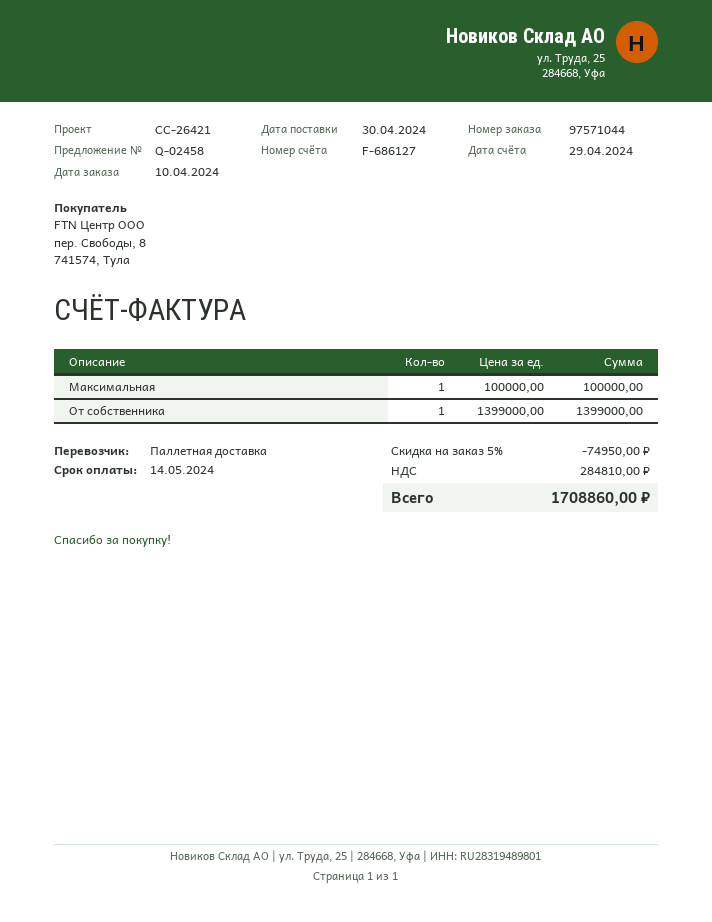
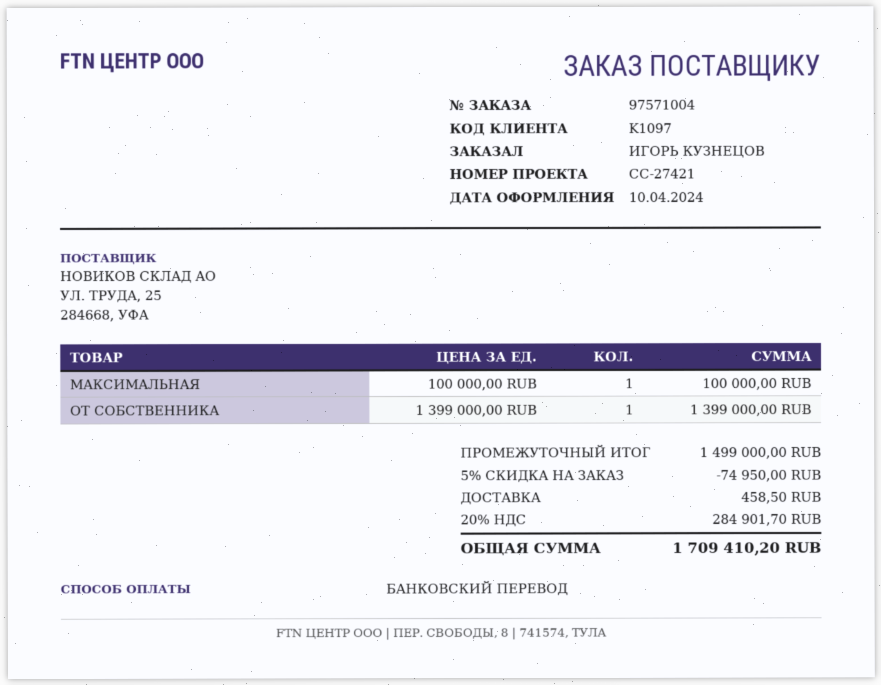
order number: 97571044 -> 97571004
reference: CC-26421 -> CC-27421
shipping: none -> 458.50
tax: 284810.00 -> 284901.70
total: 1708860.00 -> 1709410.20

